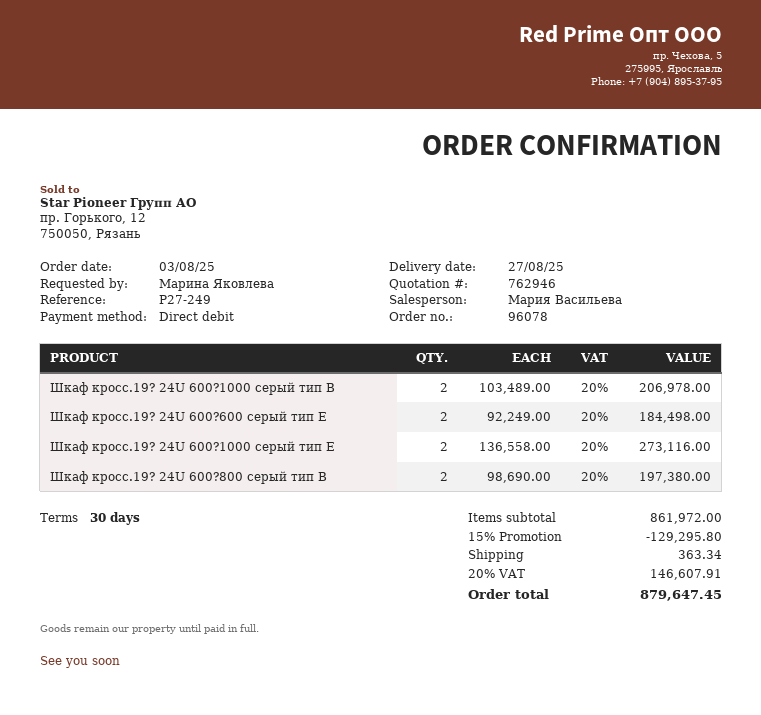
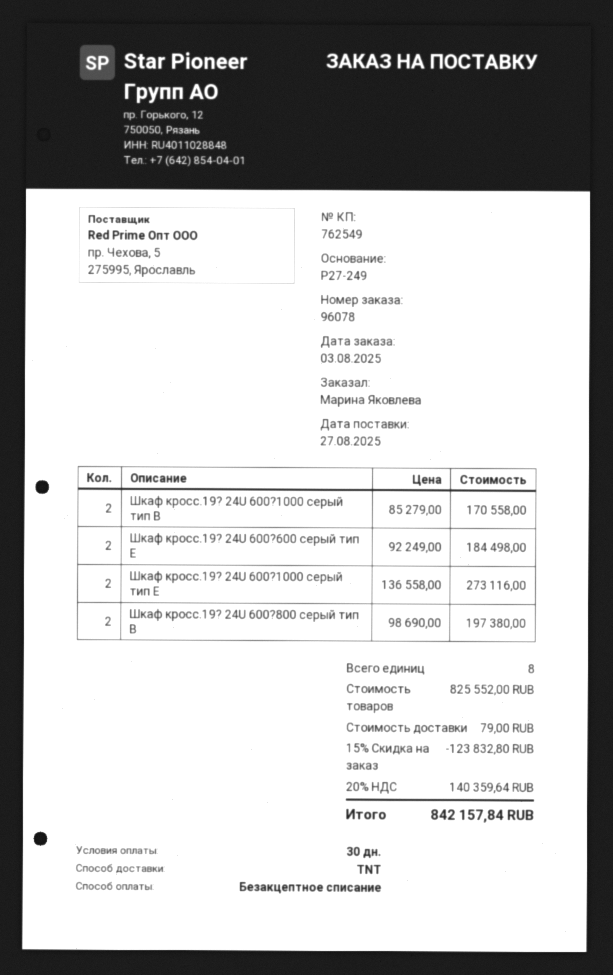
quote number: 762946 -> 762549
Шкаф кросс.19? 24U 600?1000 серый тип B: 2 x 103489.00 = 206978.00 -> 2 x 85279.00 = 170558.00
subtotal: 861972.00 -> 825552.00
discount: 15% = 129295.80 -> 15% = 123832.80
shipping: 363.34 -> 79.00
tax: 20% = 146607.91 -> 20% = 140359.64
total: 879647.45 -> 842157.84

